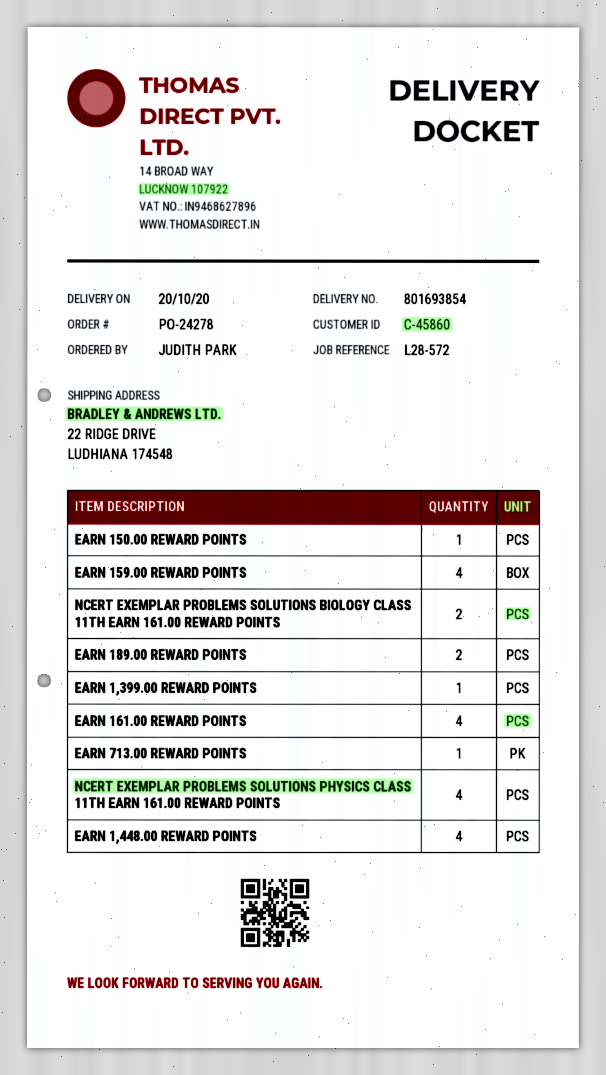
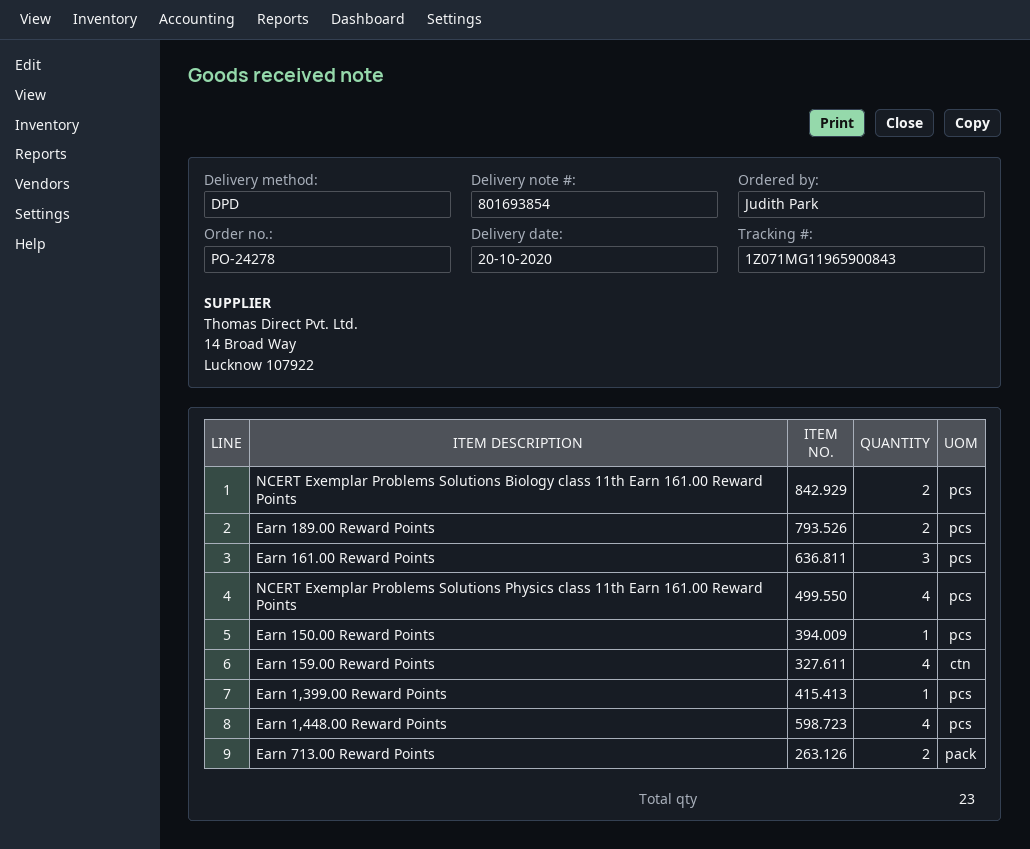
EARN 161.00 REWARD POINTS: 4 -> 3
EARN 713.00 REWARD POINTS: 1 -> 2

